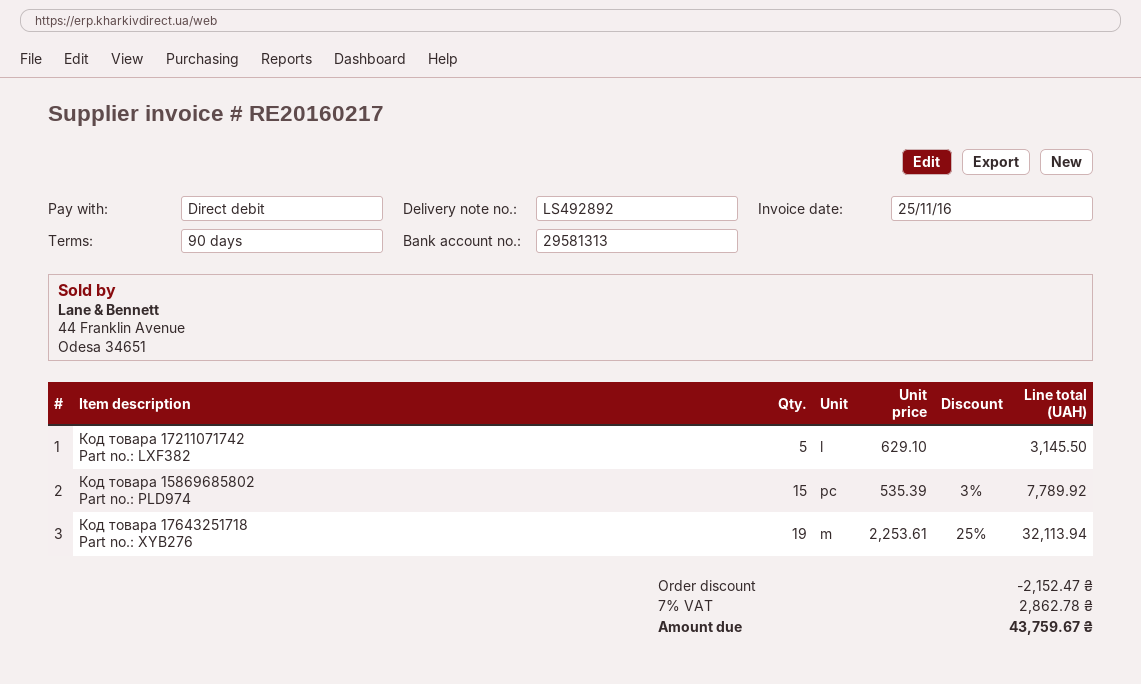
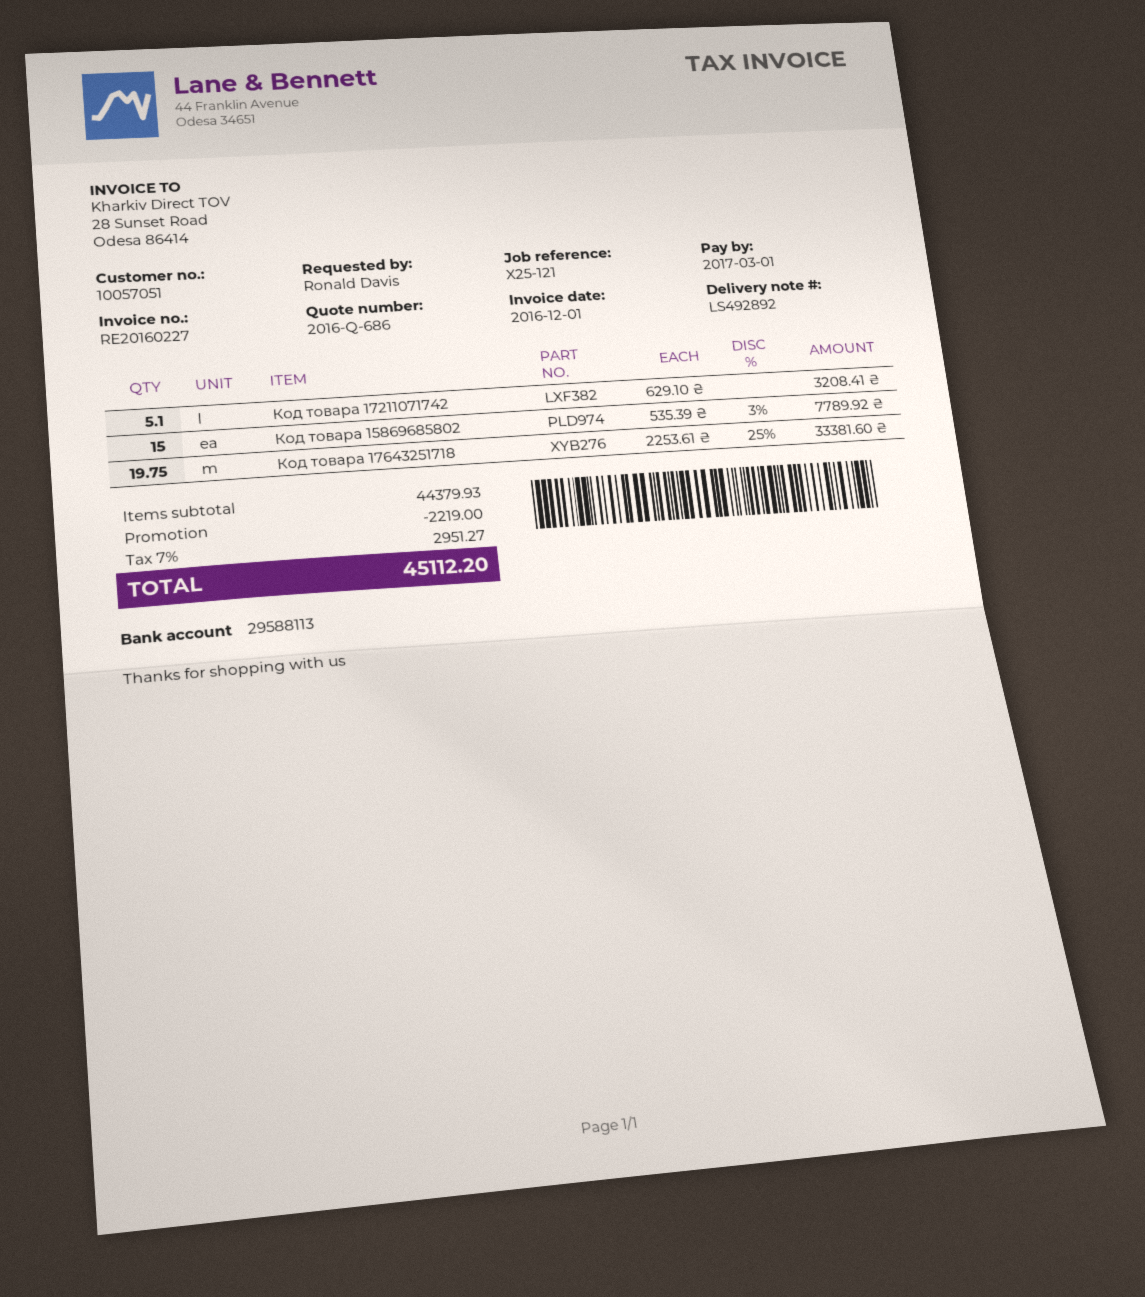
invoice number: RE20160217 -> RE20160227
invoice date: 2016-11-25 -> 2016-12-01
bank account: 29581313 -> 29588113
Код товара 17211071742: 5 x 629.10 = 3145.50 -> 5.1 x 629.10 = 3208.41
Код товара 17643251718: 19 x 2253.61 - 25% = 32113.94 -> 19.75 x 2253.61 - 25% = 33381.60
discount: 2152.47 -> 2219.00
tax: 7% = 2862.78 -> 7% = 2951.27
total: 43759.67 -> 45112.20

